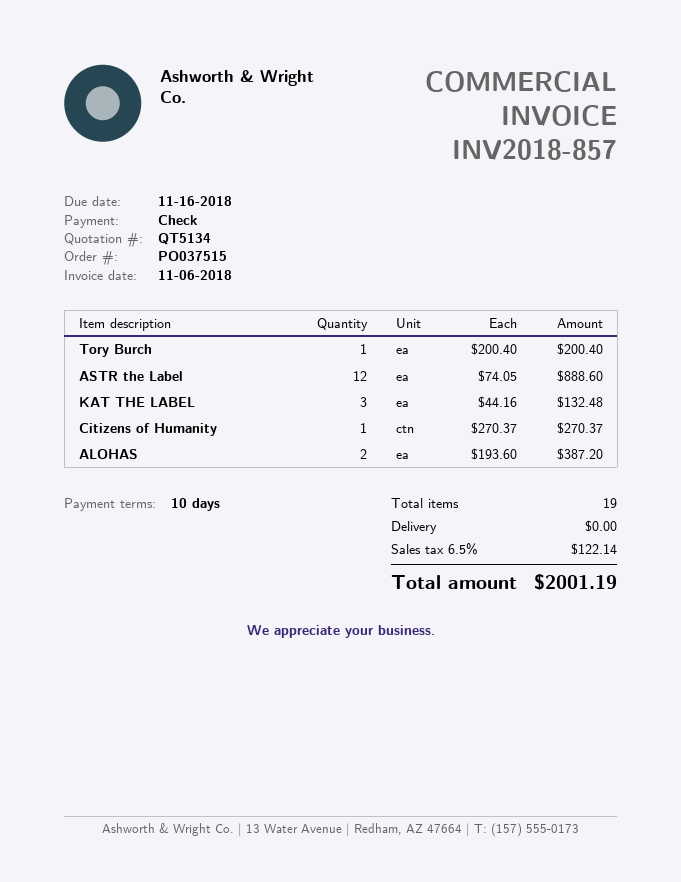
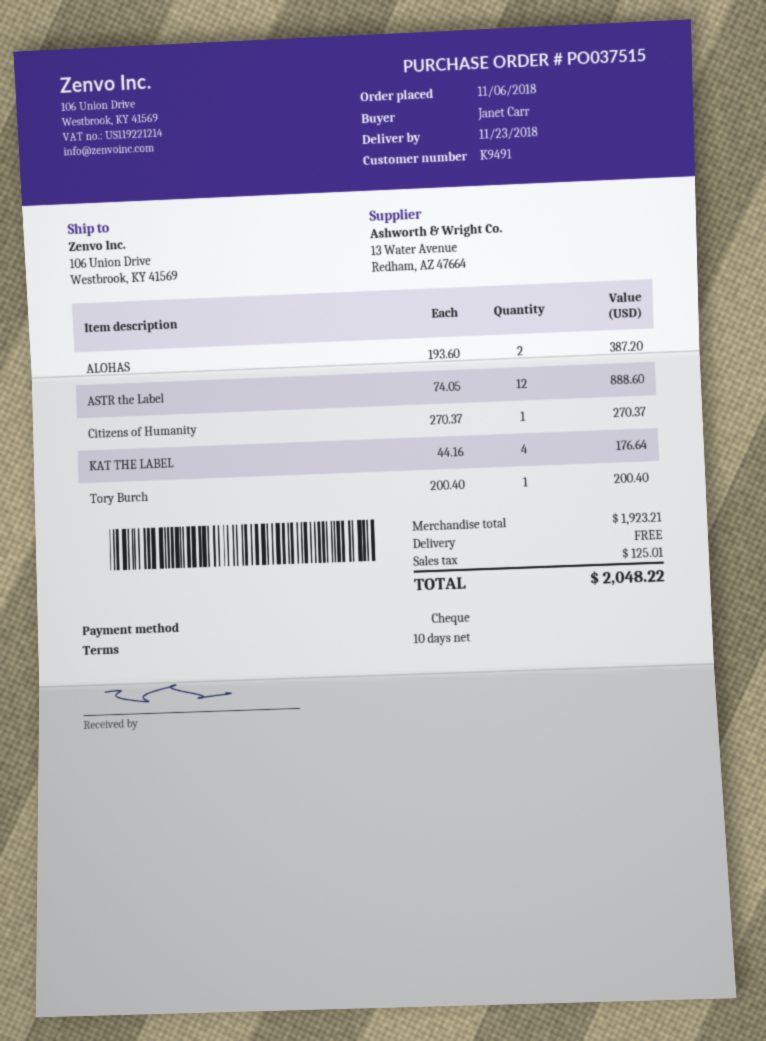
KAT THE LABEL: 3 x 44.16 = 132.48 -> 4 x 44.16 = 176.64
tax: 122.14 -> 125.01
total: 2001.19 -> 2048.22

